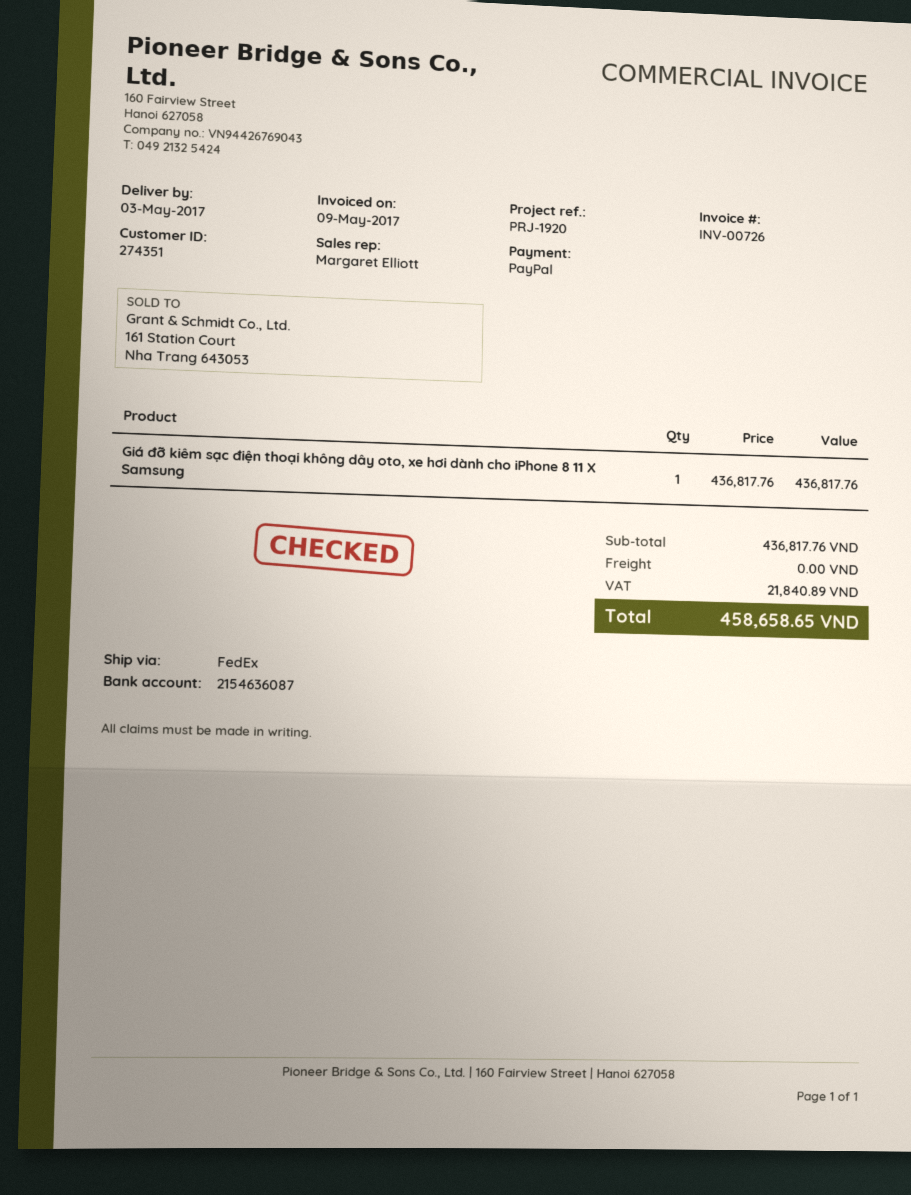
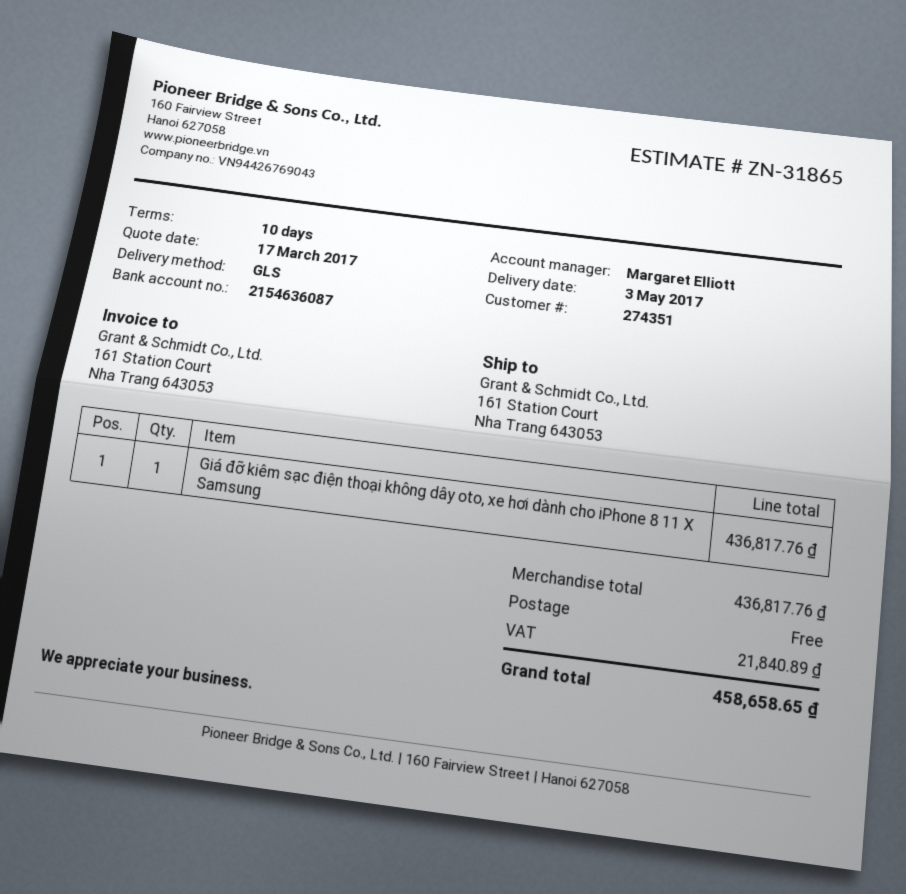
shipping method: FedEx -> GLS

